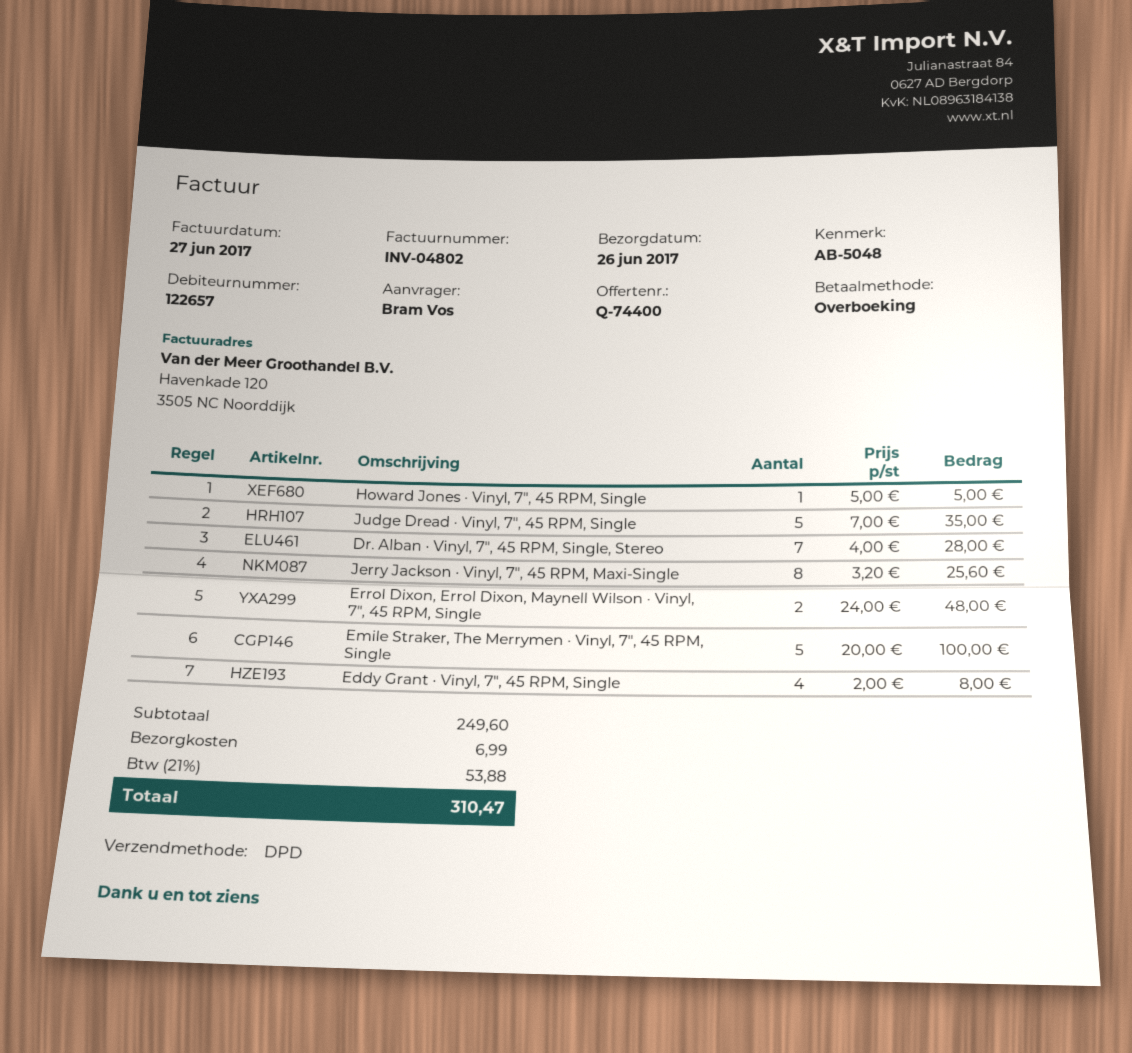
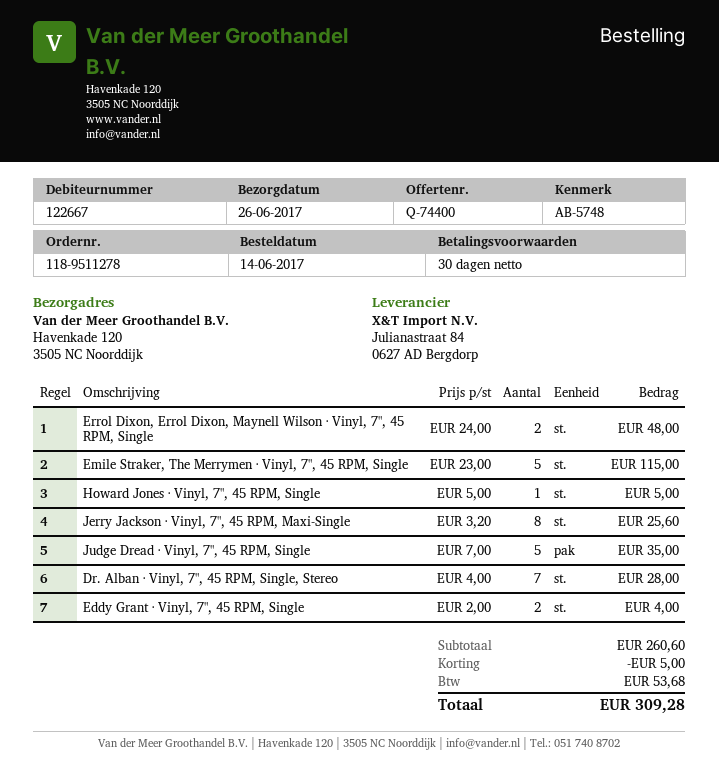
customer number: 122657 -> 122667
reference: AB-5048 -> AB-5748
Emile Straker, The Merrymen · Vinyl, 7", 45 RPM, Single: 5 x 20.00 = 100.00 -> 5 x 23.00 = 115.00
Eddy Grant · Vinyl, 7", 45 RPM, Single: 4 x 2.00 = 8.00 -> 2 x 2.00 = 4.00
subtotal: 249.60 -> 260.60
discount: none -> 5.00
shipping: 6.99 -> none
tax: 53.88 -> 53.68
total: 310.47 -> 309.28

